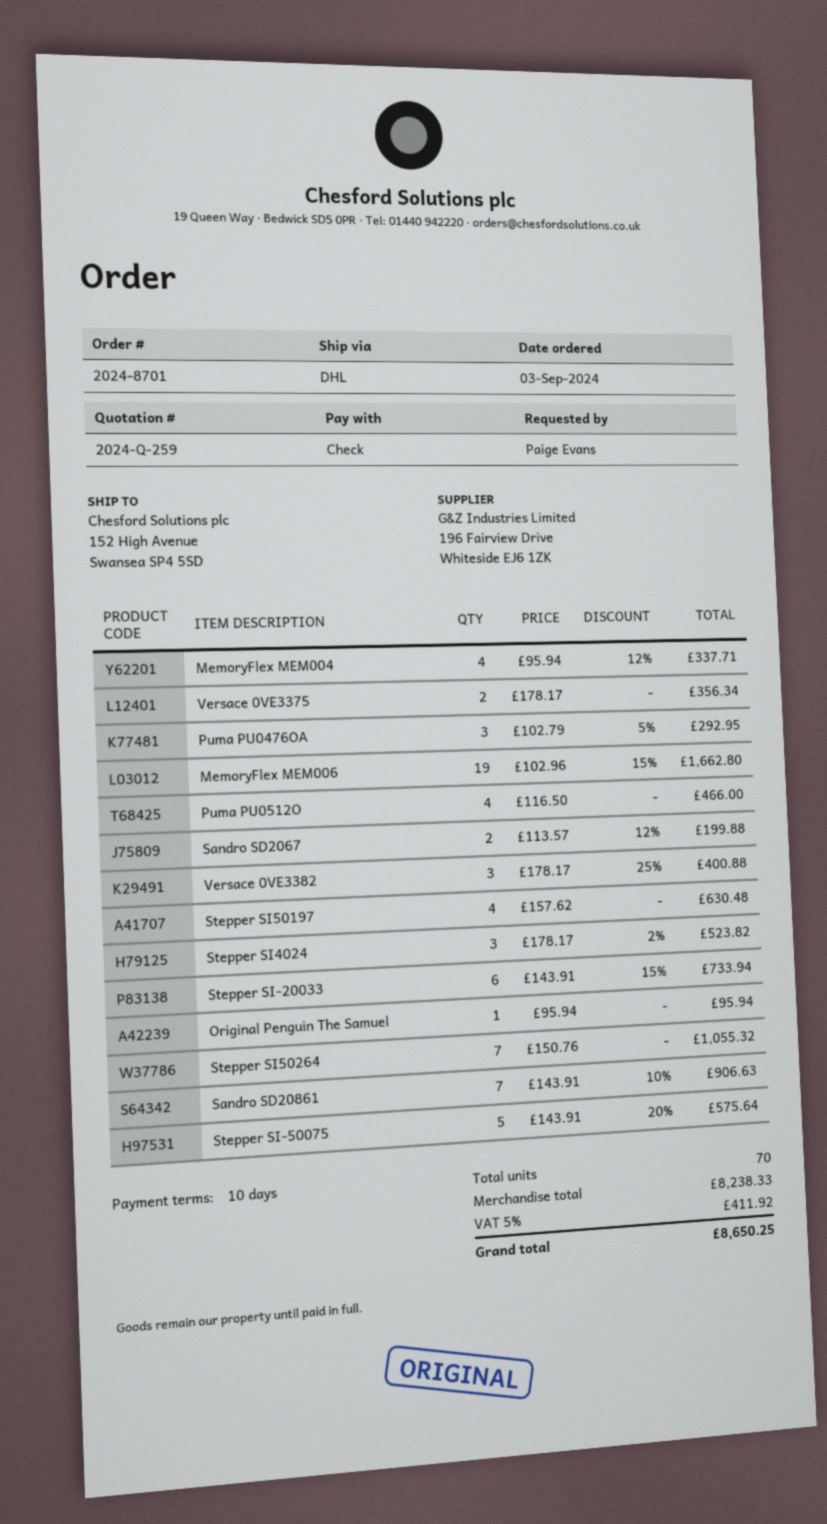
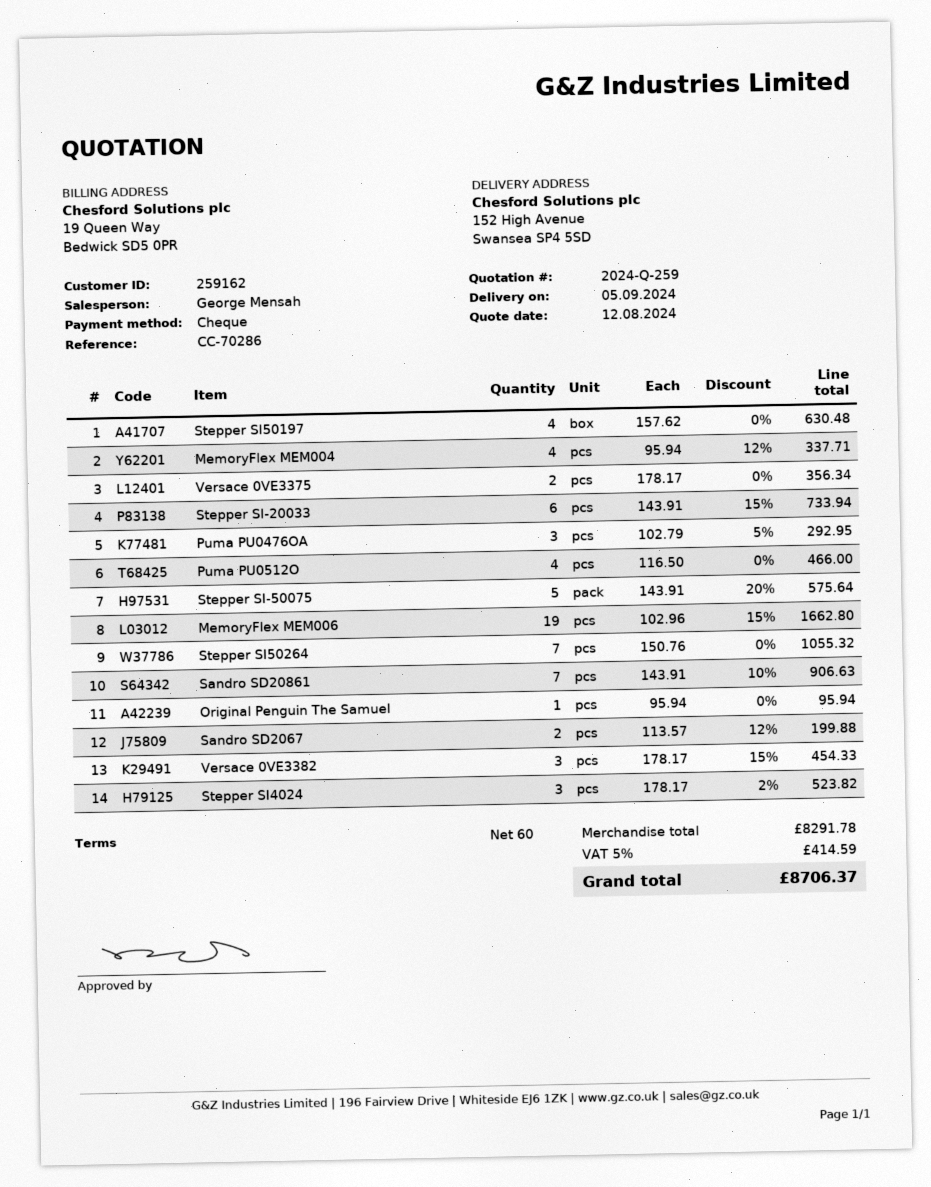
payment terms: 10 days -> 60 days
Versace 0VE3382: 3 x 178.17 - 25% = 400.88 -> 3 x 178.17 - 15% = 454.33
subtotal: 8238.33 -> 8291.78
tax: 5% = 411.92 -> 5% = 414.59
total: 8650.25 -> 8706.37

